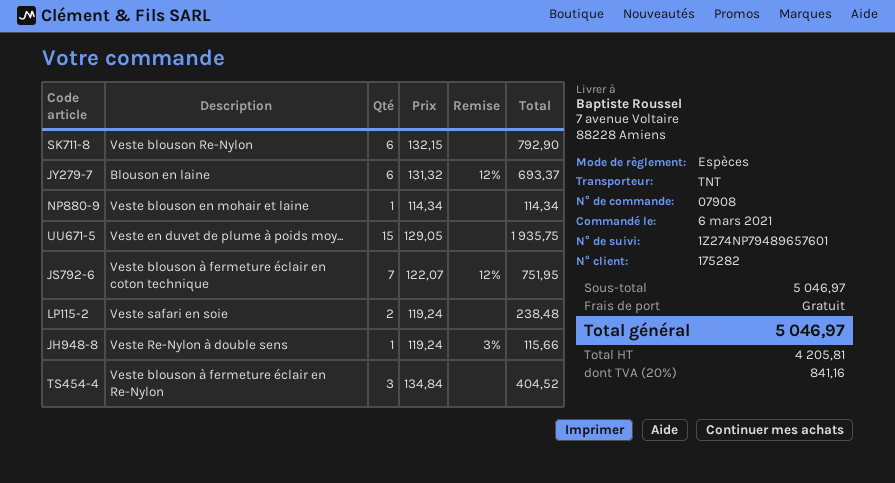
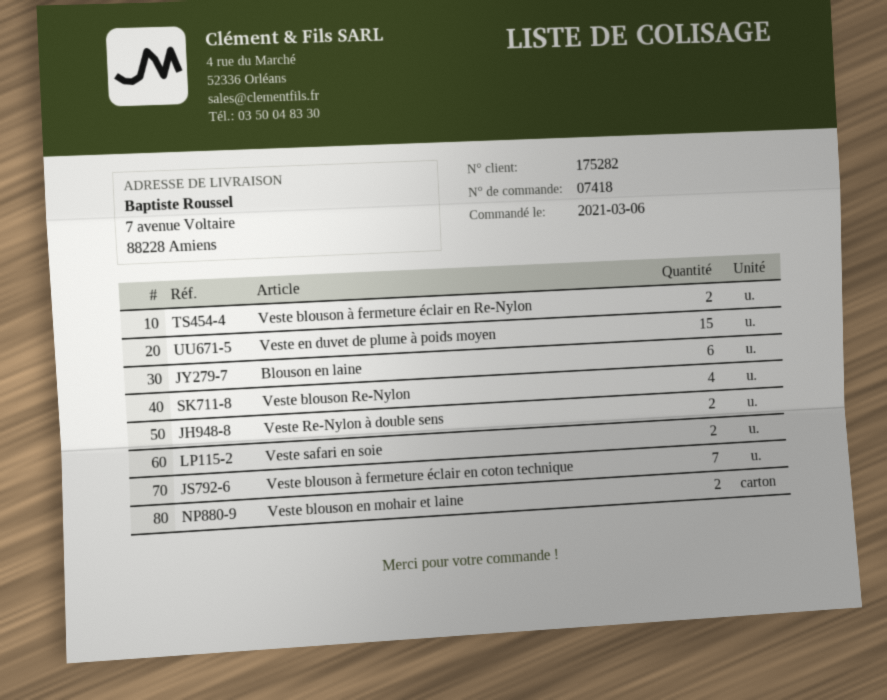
order number: 07908 -> 07418
Veste blouson Re-Nylon: 6 -> 4
Veste blouson en mohair et laine: 1 -> 2
Veste Re-Nylon à double sens: 1 -> 2
Veste blouson à fermeture éclair en Re-Nylon: 3 -> 2

